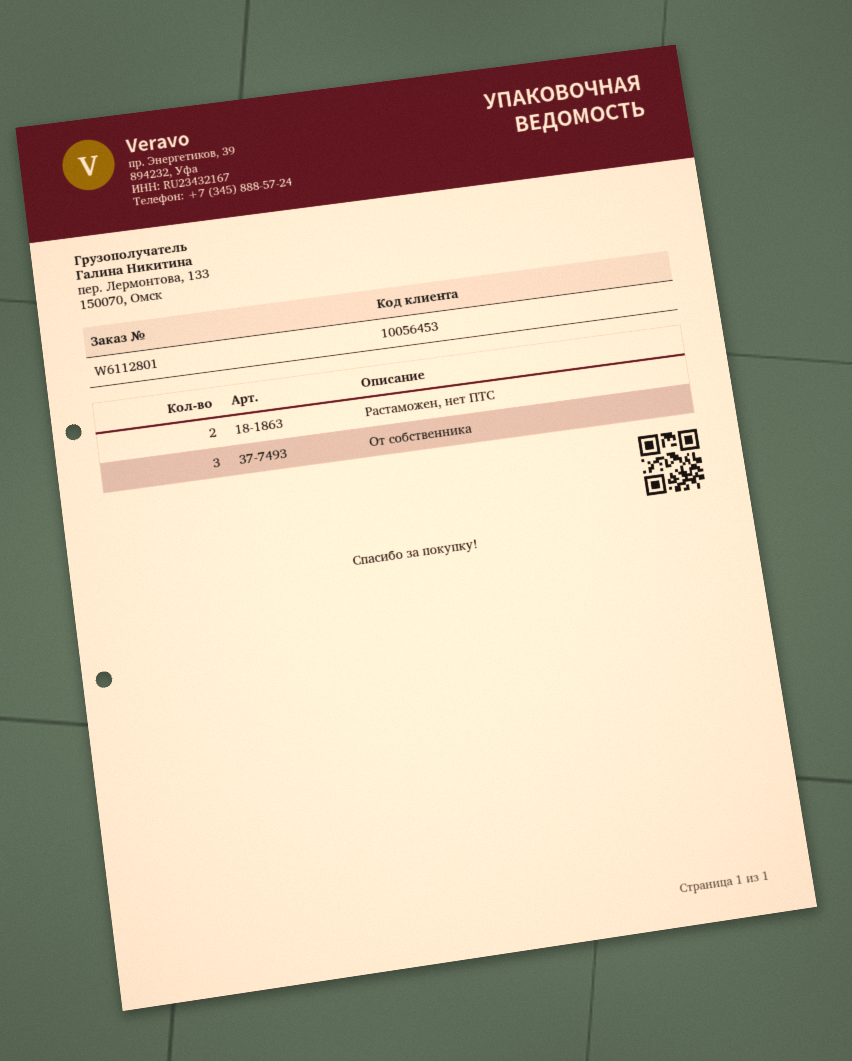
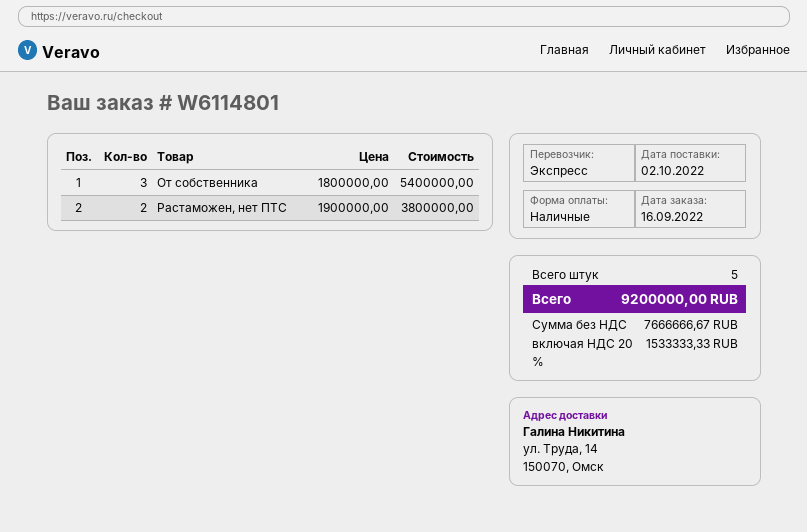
order number: W6112801 -> W6114801
ship to: пер. Лермонтова, 133, 150070, Омск -> ул. Труда, 14, 150070, Омск

